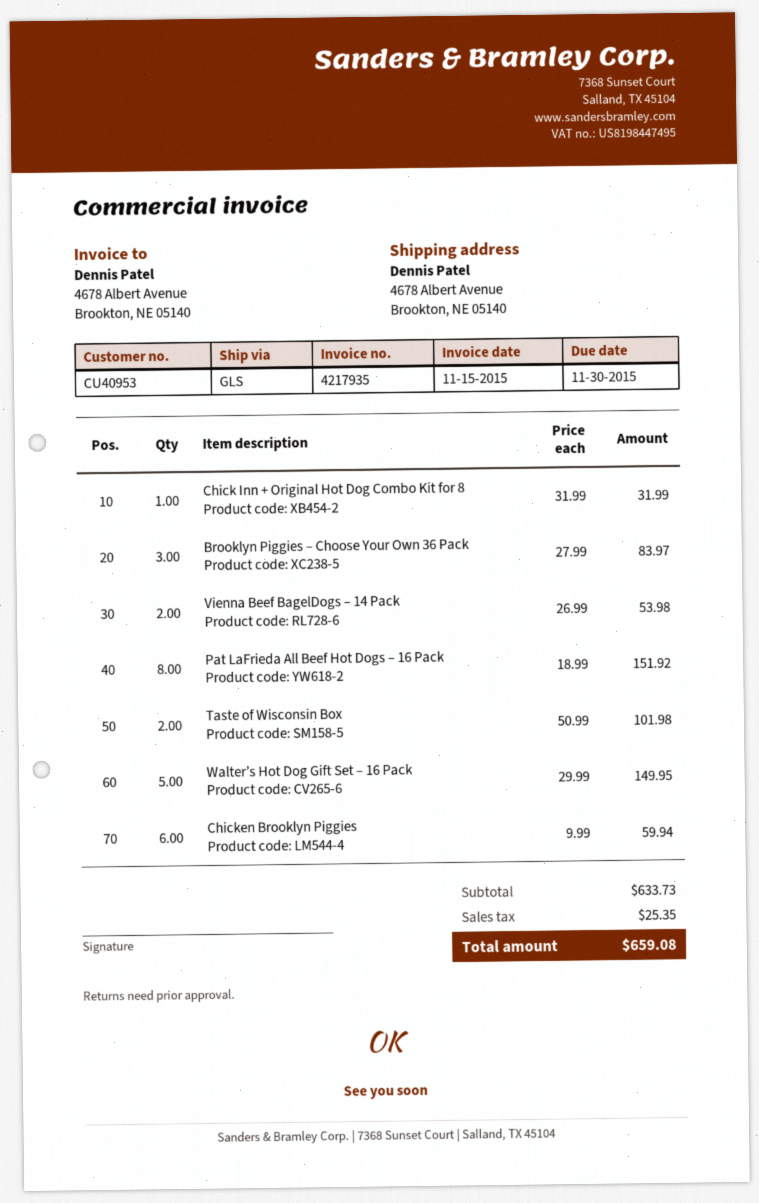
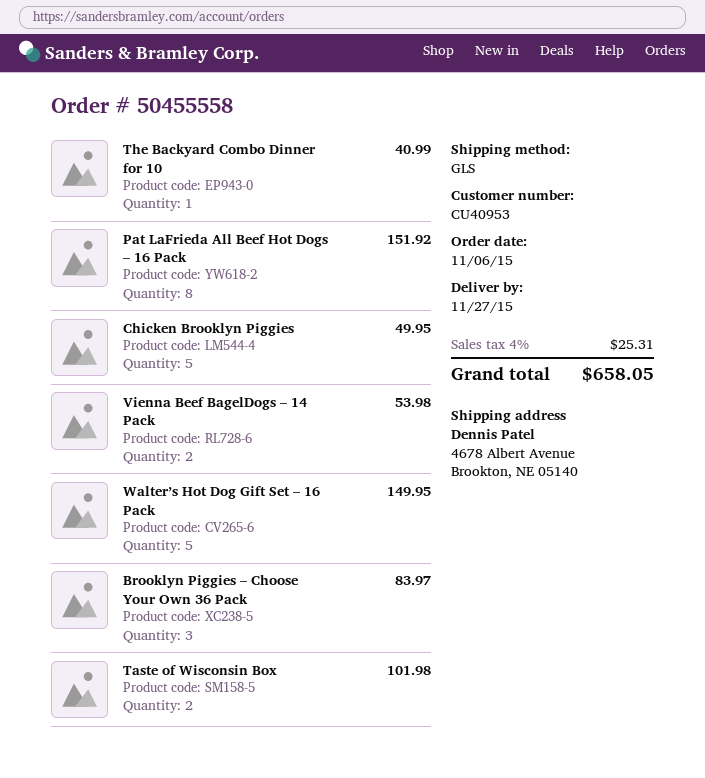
Chick Inn + Original Hot Dog Combo Kit for 8: 1 for 31.99 -> none
Chicken Brooklyn Piggies: 6 for 59.94 -> 5 for 49.95
The Backyard Combo Dinner for 10: none -> 1 for 40.99
tax: 25.35 -> 25.31
total: 659.08 -> 658.05

